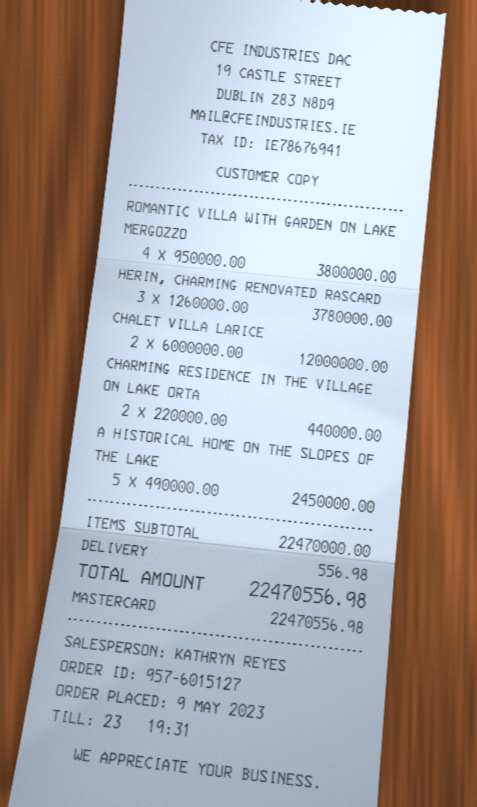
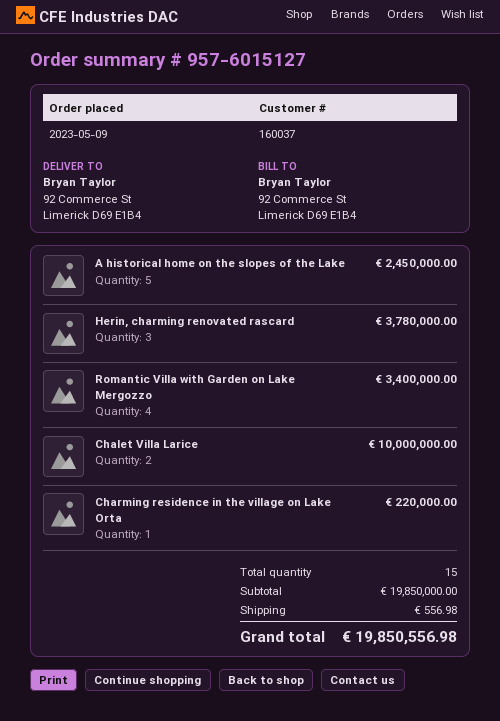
ROMANTIC VILLA WITH GARDEN ON LAKE MERGOZZO: 4 for 3800000.00 -> 4 for 3400000.00
CHALET VILLA LARICE: 2 for 12000000.00 -> 2 for 10000000.00
CHARMING RESIDENCE IN THE VILLAGE ON LAKE ORTA: 2 for 440000.00 -> 1 for 220000.00
subtotal: 22470000.00 -> 19850000.00
total: 22470556.98 -> 19850556.98

